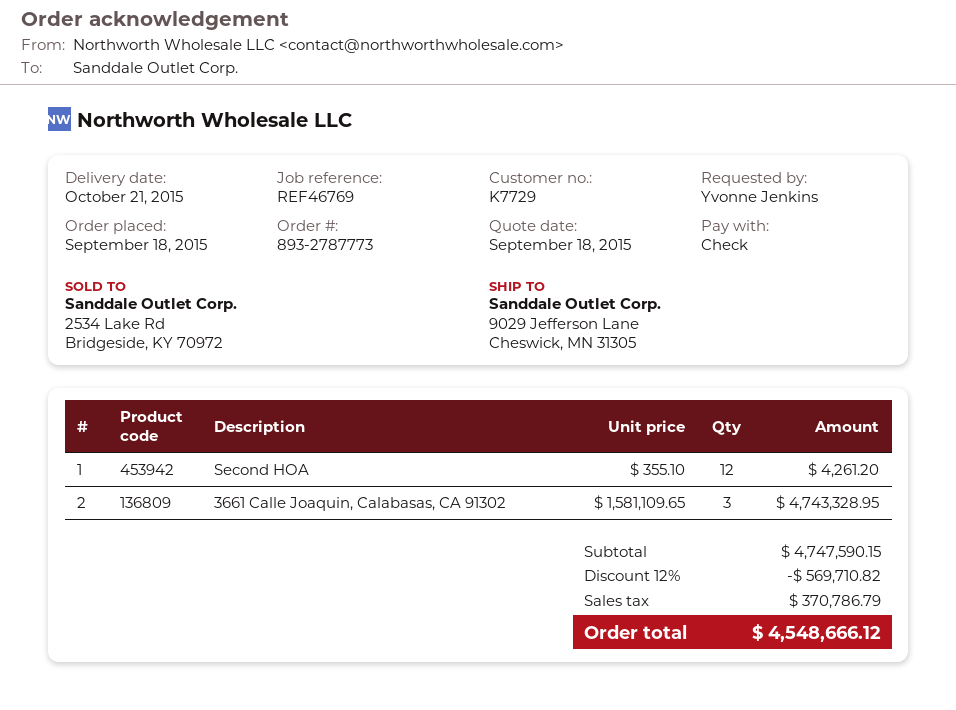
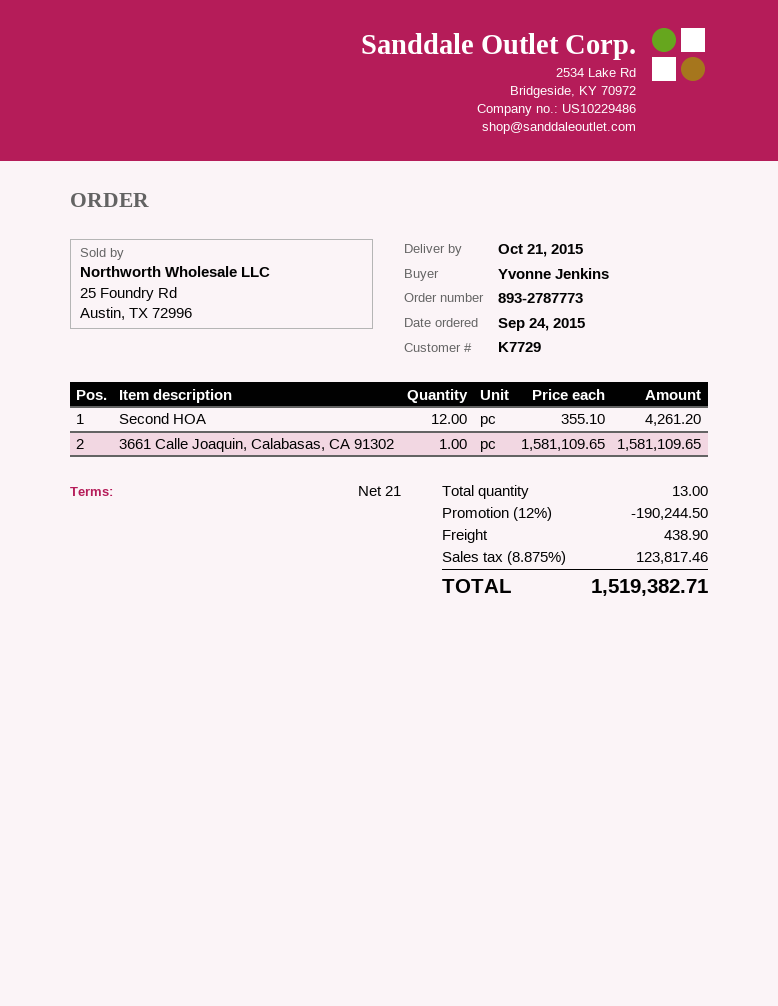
order date: 2015-09-18 -> 2015-09-24
3661 Calle Joaquin, Calabasas, CA 91302: 3 x 1581109.65 = 4743328.95 -> 1 x 1581109.65 = 1581109.65
discount: 12% = 569710.82 -> 12% = 190244.50
shipping: none -> 438.90
tax: 370786.79 -> 123817.46
total: 4548666.12 -> 1519382.71

